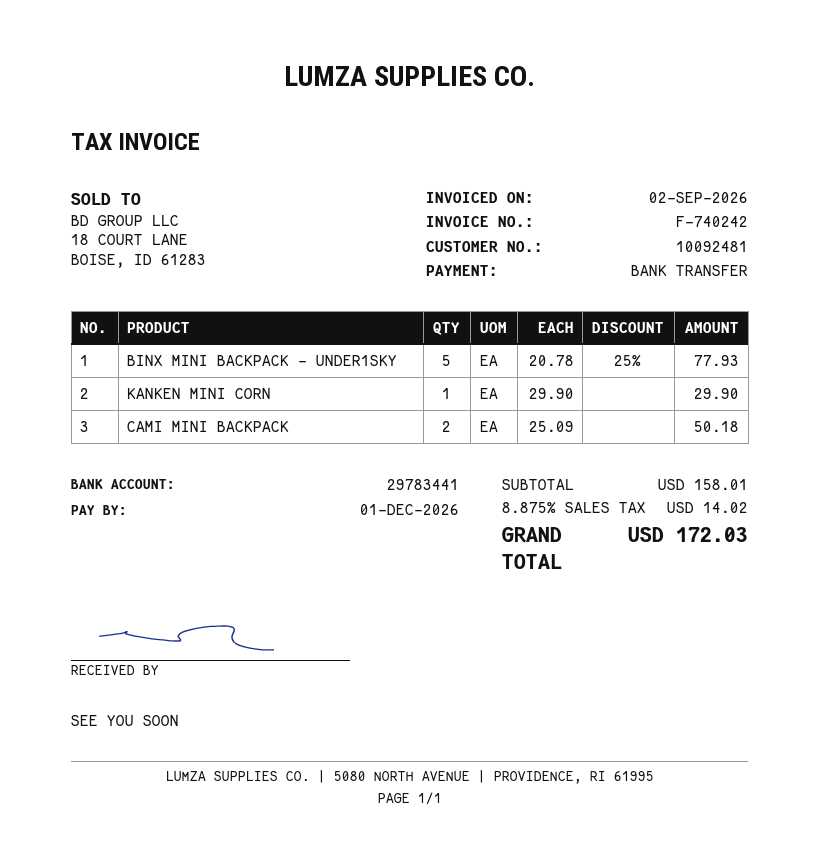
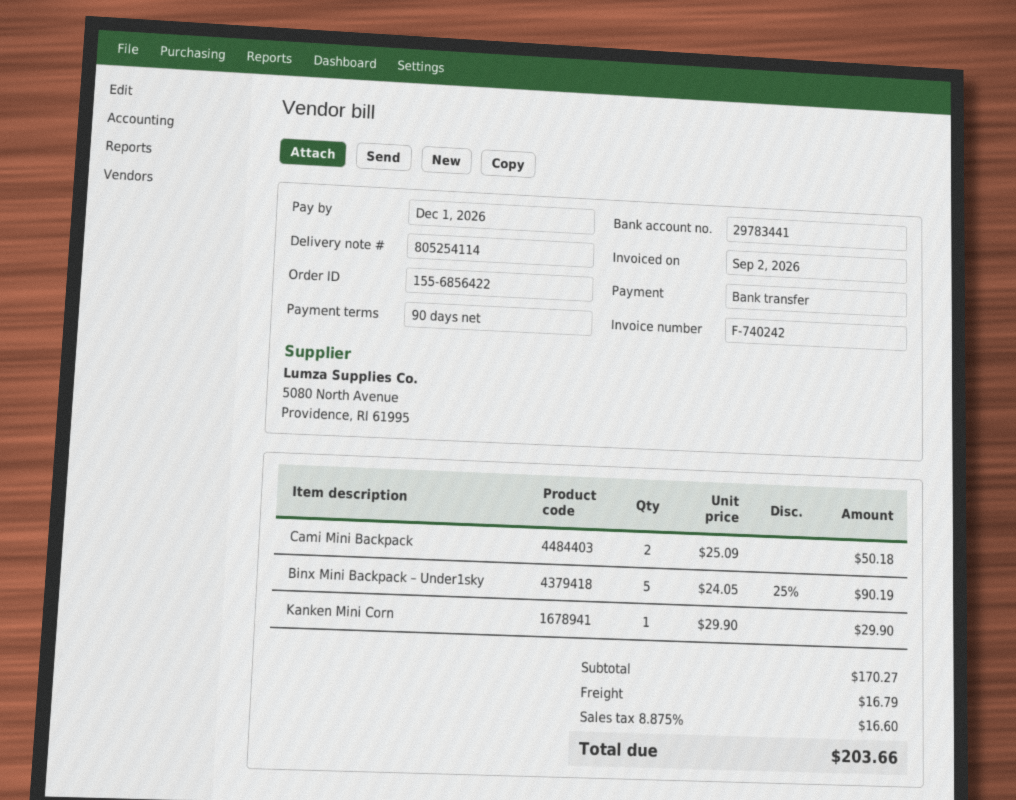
BINX MINI BACKPACK – UNDER1SKY: 5 x 20.78 - 25% = 77.93 -> 5 x 24.05 - 25% = 90.19
subtotal: 158.01 -> 170.27
shipping: none -> 16.79
tax: 8.875% = 14.02 -> 8.875% = 16.60
total: 172.03 -> 203.66

